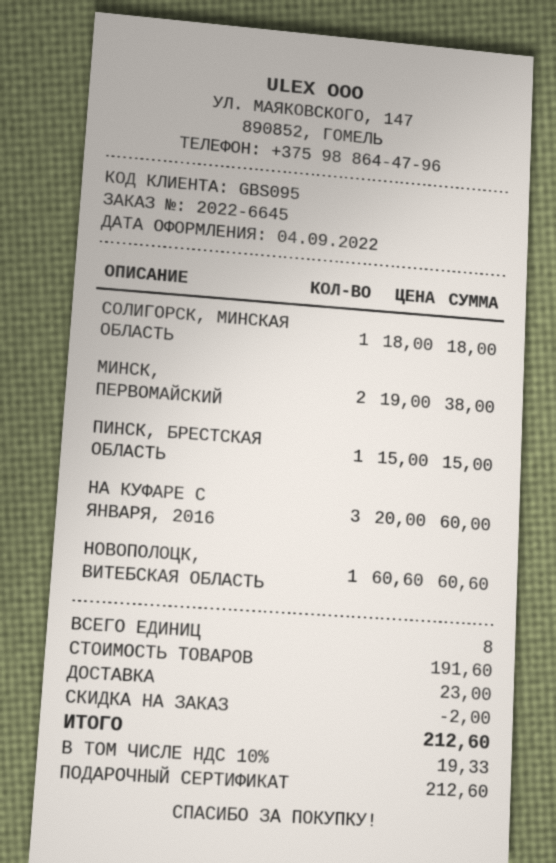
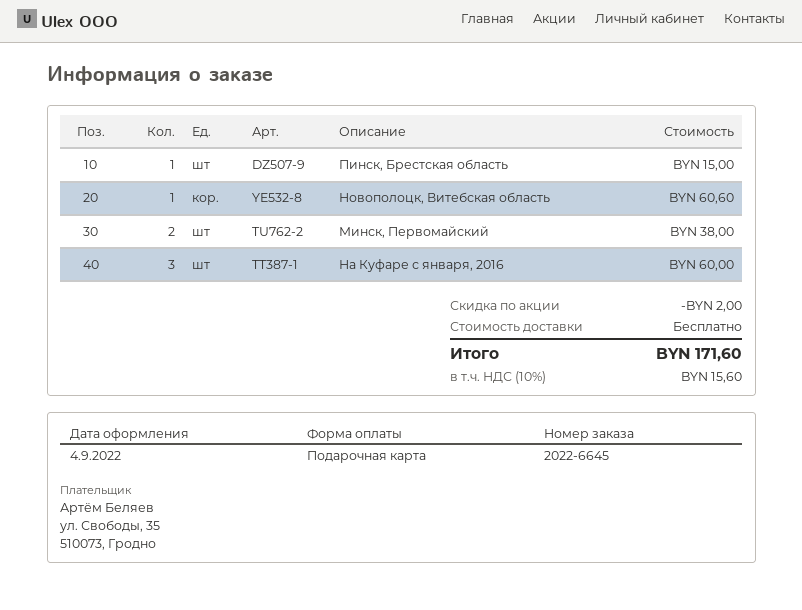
СОЛИГОРСК, МИНСКАЯ ОБЛАСТЬ: 1 for 18.00 -> none
shipping: 23.00 -> 0.00
tax: 10% = 19.33 -> 10% = 15.60
total: 212.60 -> 171.60

